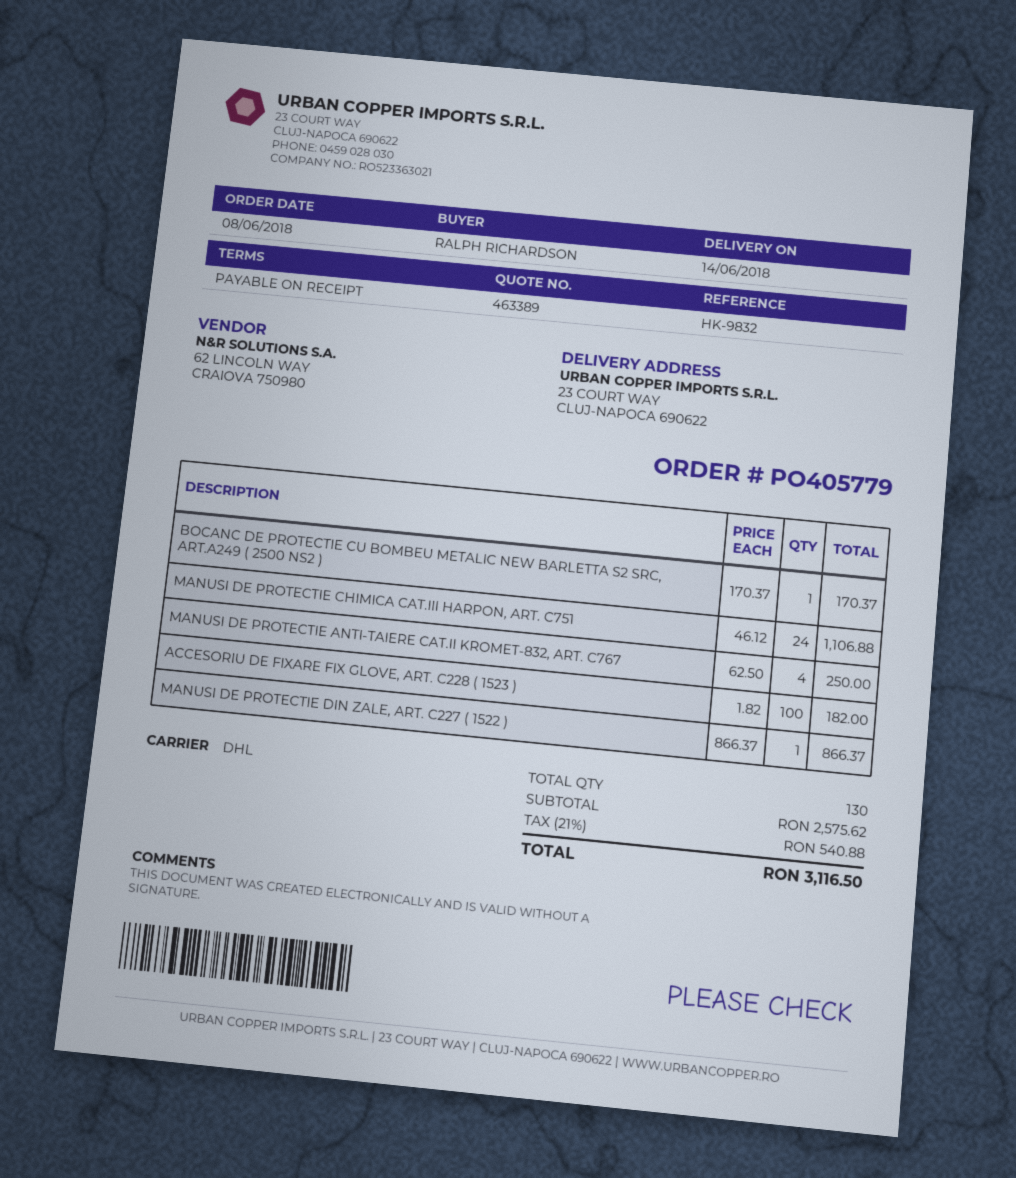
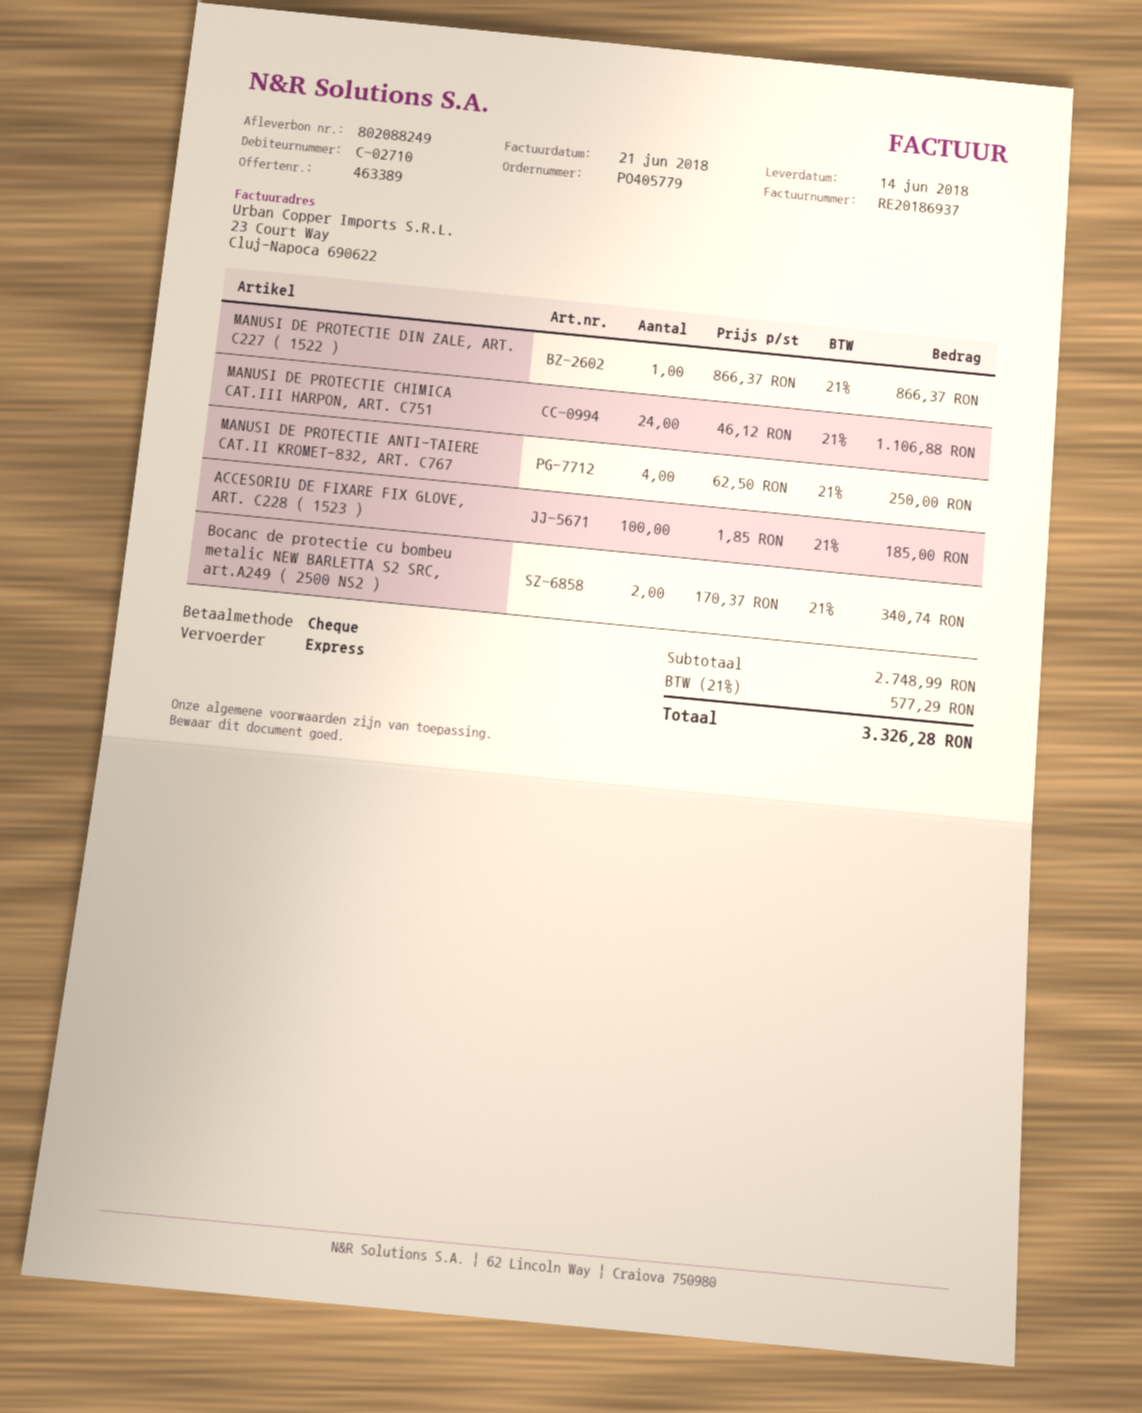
shipping method: DHL -> express
BOCANC DE PROTECTIE CU BOMBEU METALIC NEW BARLETTA S2 SRC, ART.A249 ( 2500 NS2 ): 1 x 170.37 = 170.37 -> 2 x 170.37 = 340.74
ACCESORIU DE FIXARE FIX GLOVE, ART. C228 ( 1523 ): 100 x 1.82 = 182.00 -> 100 x 1.85 = 185.00
subtotal: 2575.62 -> 2748.99
tax: 21% = 540.88 -> 21% = 577.29
total: 3116.50 -> 3326.28

